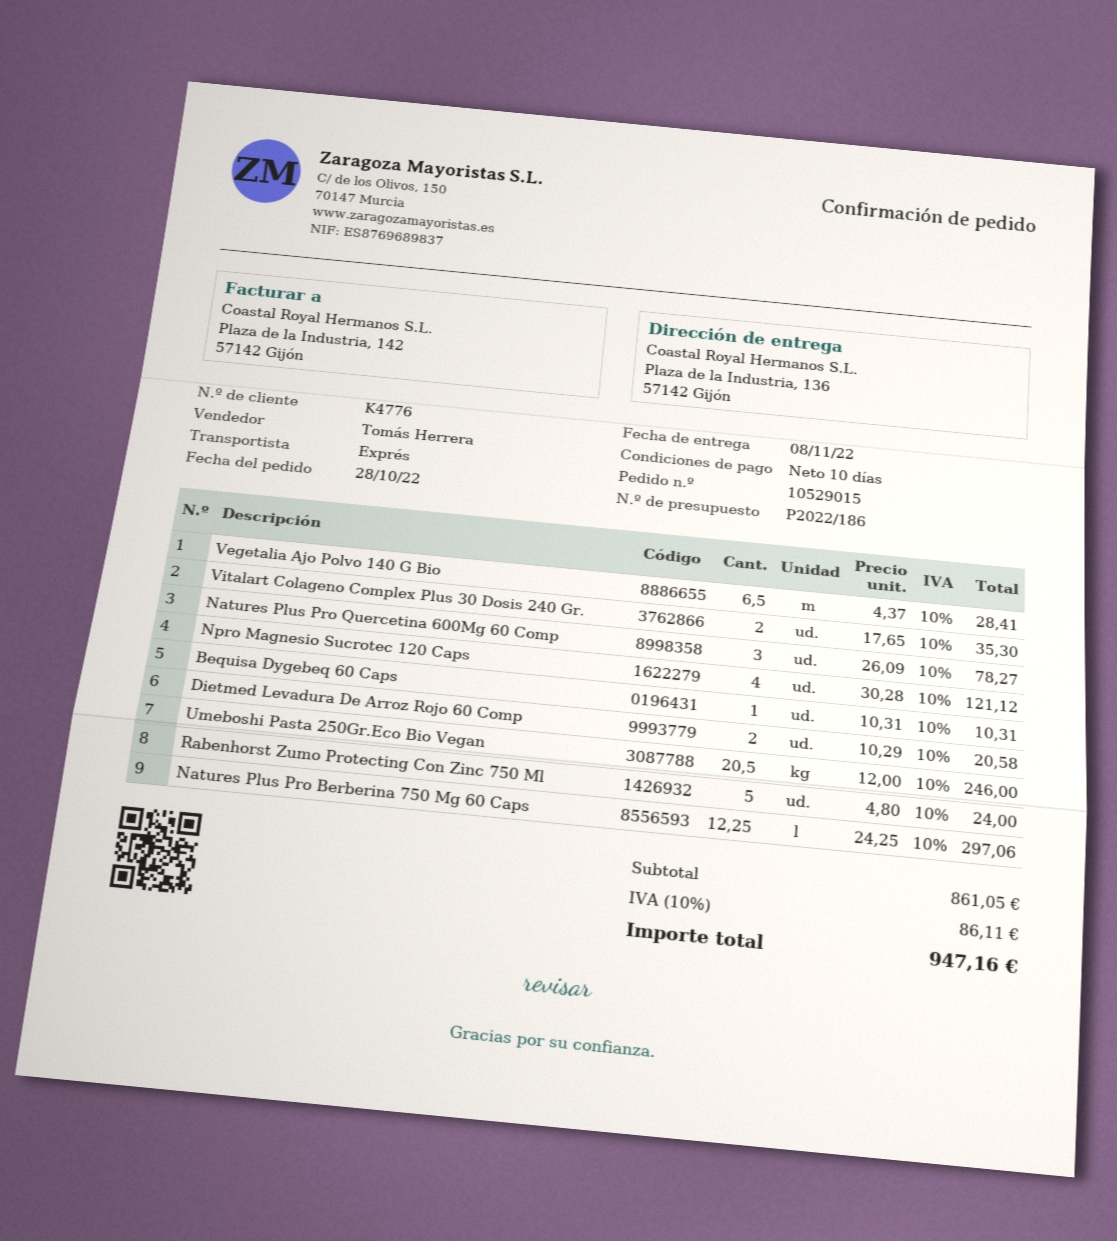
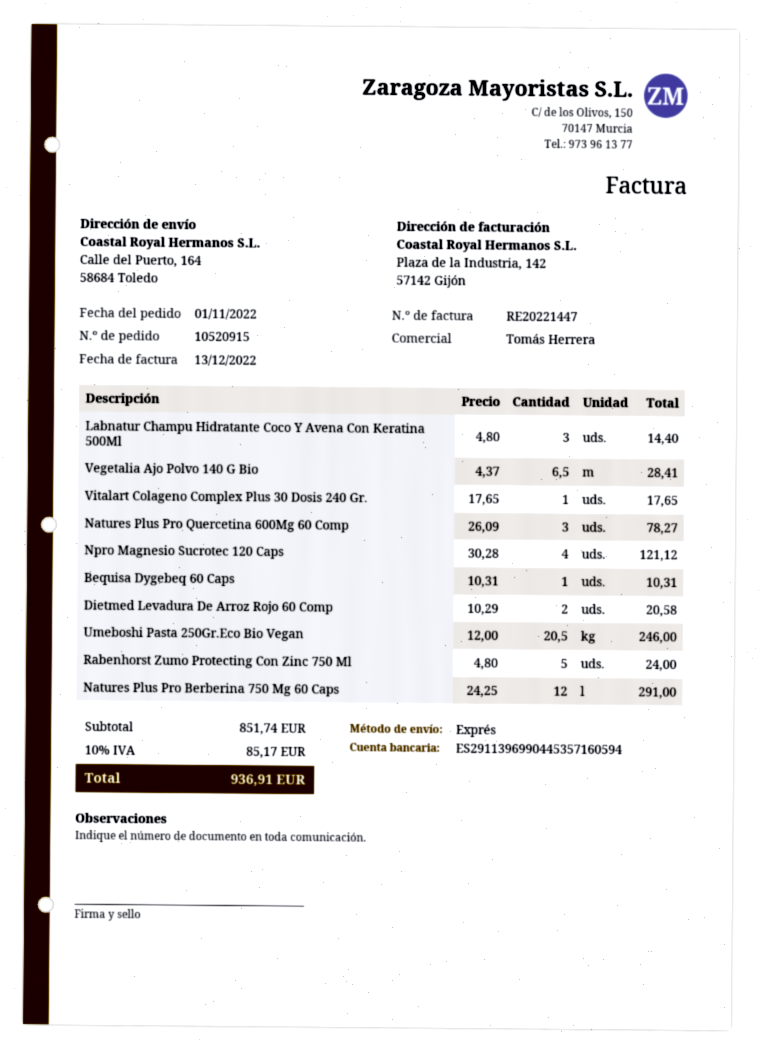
order number: 10529015 -> 10520915
order date: 2022-10-28 -> 2022-11-01
ship to: Plaza de la Industria, 136, 57142 Gijón -> Calle del Puerto, 164, 58684 Toledo
Vitalart Colageno Complex Plus 30 Dosis 240 Gr.: 2 x 17.65 = 35.30 -> 1 x 17.65 = 17.65
Natures Plus Pro Berberina 750 Mg 60 Caps: 12.25 x 24.25 = 297.06 -> 12 x 24.25 = 291.00
Labnatur Champu Hidratante Coco Y Avena Con Keratina 500Ml: none -> 3 x 4.80 = 14.40
subtotal: 861.05 -> 851.74
tax: 10% = 86.11 -> 10% = 85.17
total: 947.16 -> 936.91

